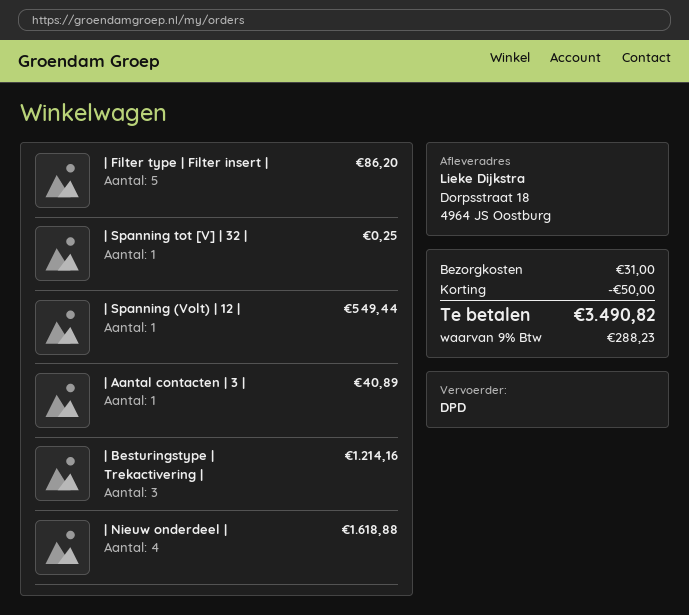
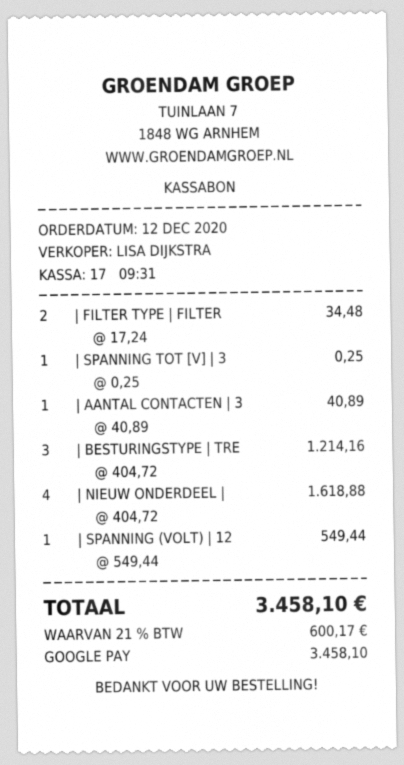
| Filter type | Filter insert |: 5 for 86.20 -> 2 for 34.48
discount: 50.00 -> none
shipping: 31.00 -> none
tax: 9% = 288.23 -> 21% = 600.17
total: 3490.82 -> 3458.10

